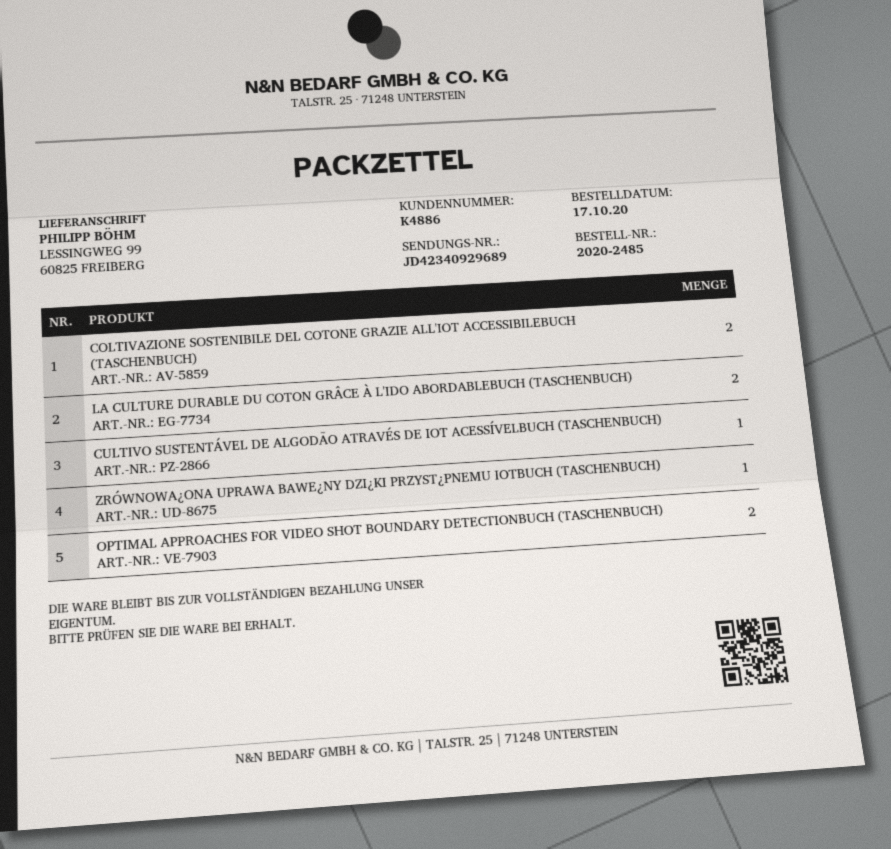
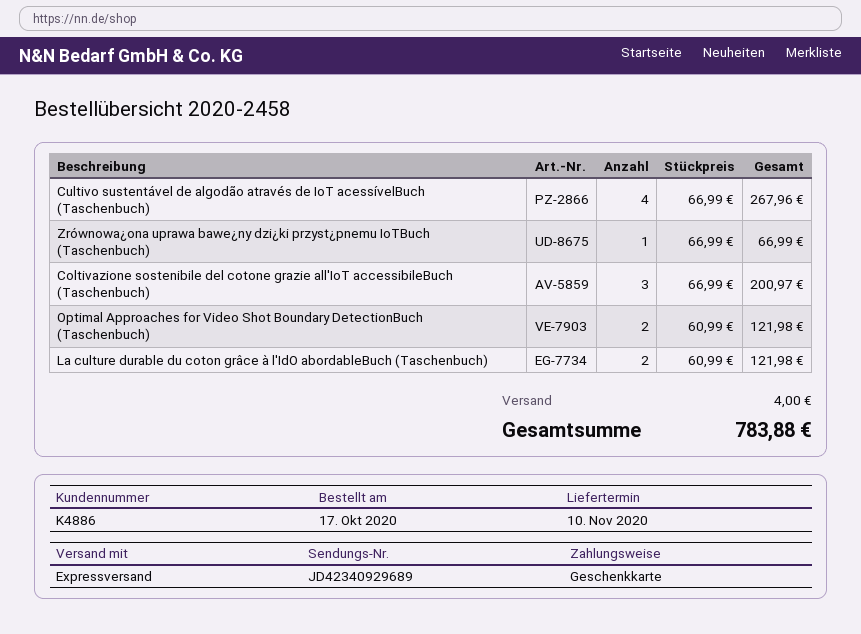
order number: 2020-2485 -> 2020-2458
COLTIVAZIONE SOSTENIBILE DEL COTONE GRAZIE ALL'IOT ACCESSIBILEBUCH (TASCHENBUCH): 2 -> 3
CULTIVO SUSTENTÁVEL DE ALGODÃO ATRAVÉS DE IOT ACESSÍVELBUCH (TASCHENBUCH): 1 -> 4

